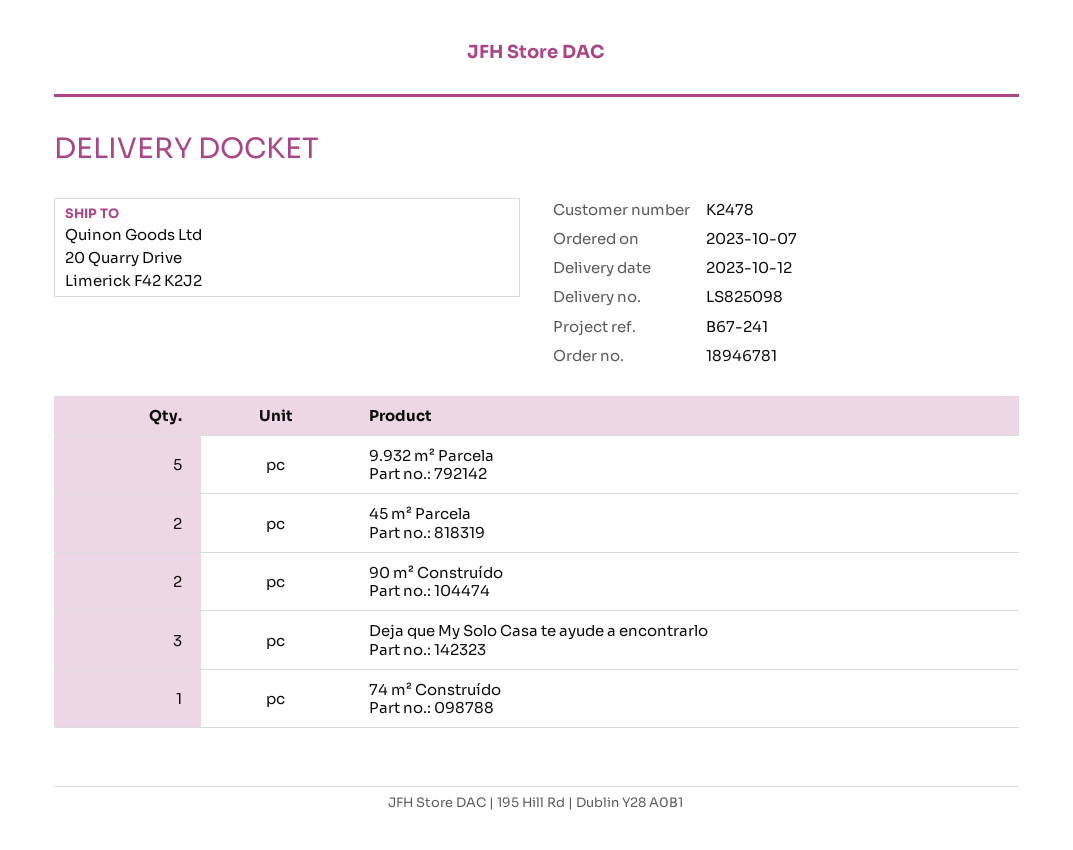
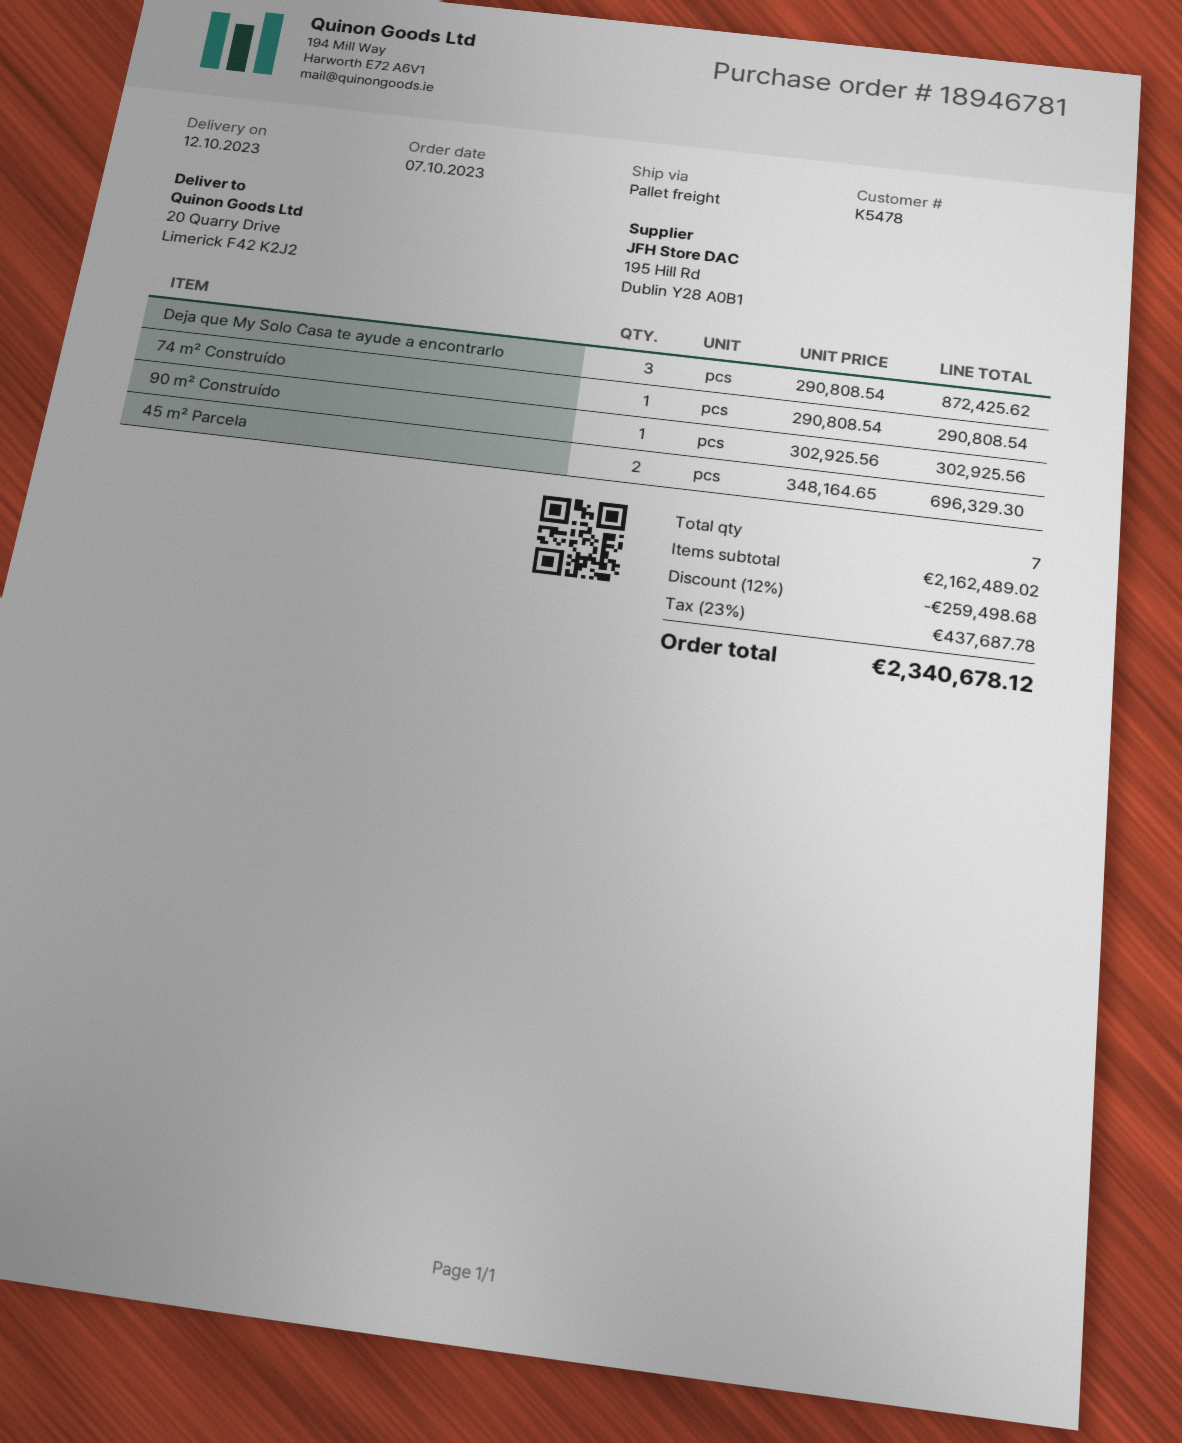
customer number: K2478 -> K5478
9.932 m² Parcela: 5 -> none
90 m² Construído: 2 -> 1

